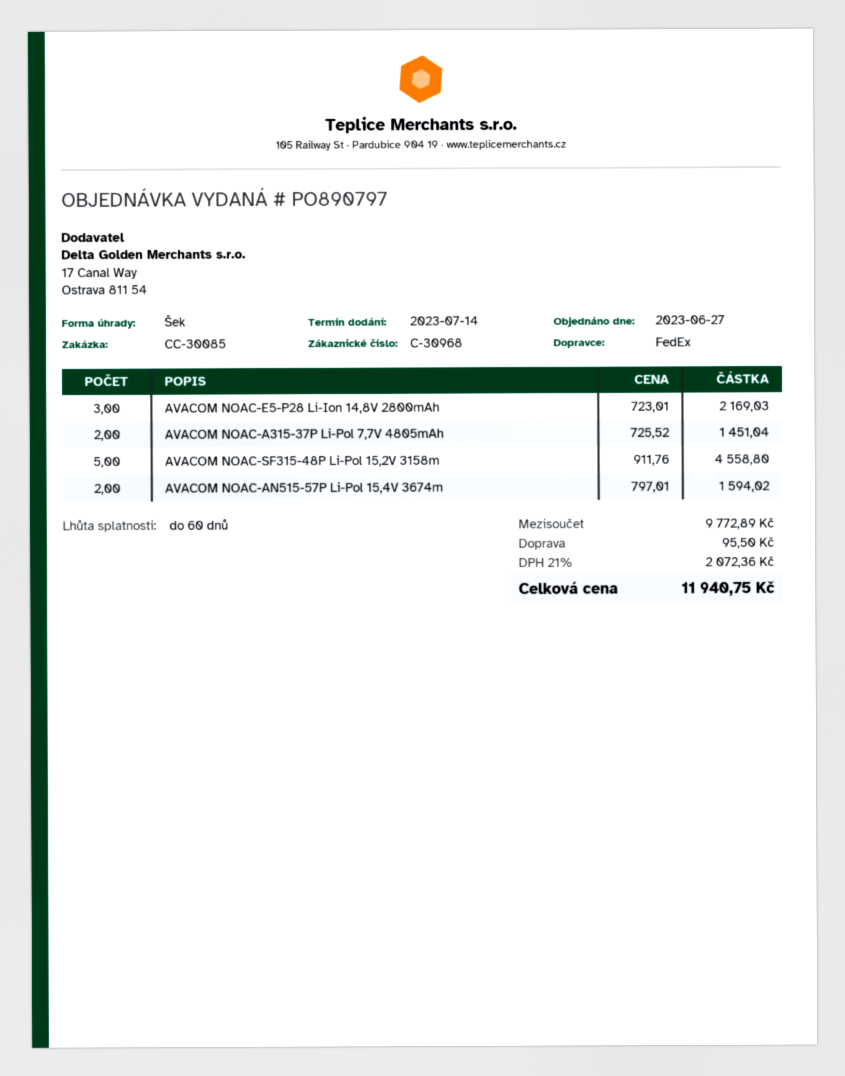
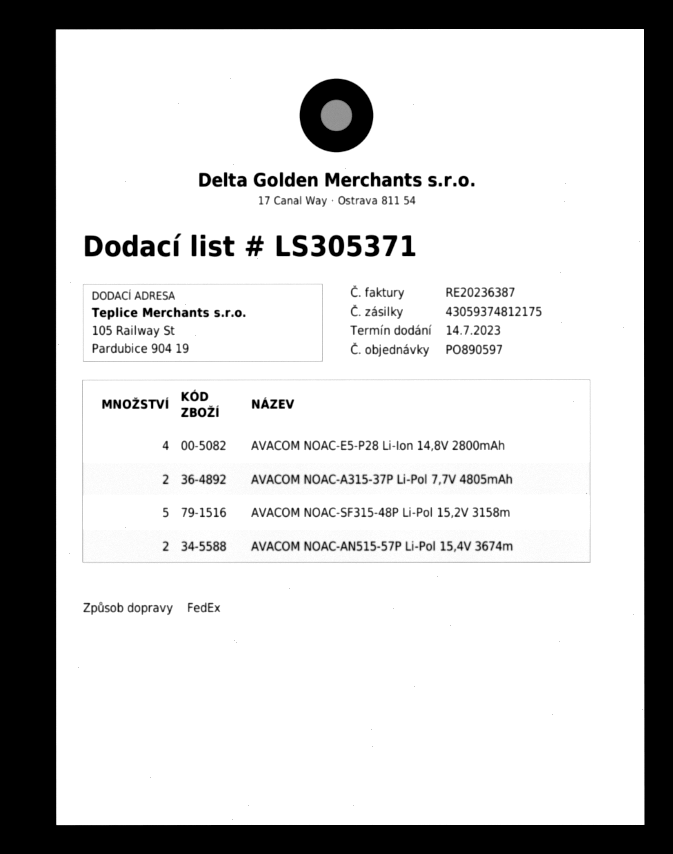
order number: PO890797 -> PO890597
AVACOM NOAC-E5-P28 Li-Ion 14,8V 2800mAh: 3 -> 4

